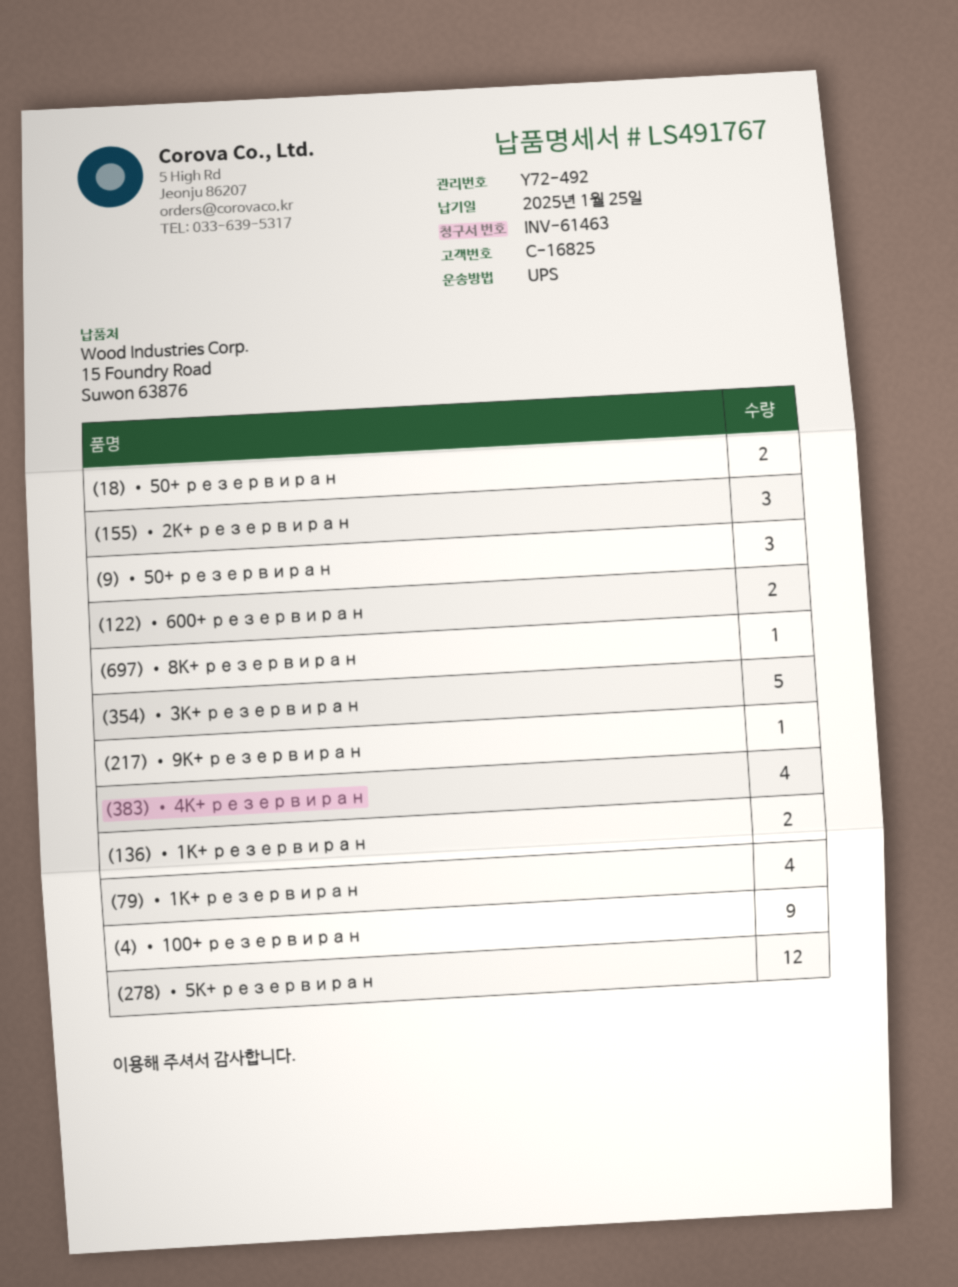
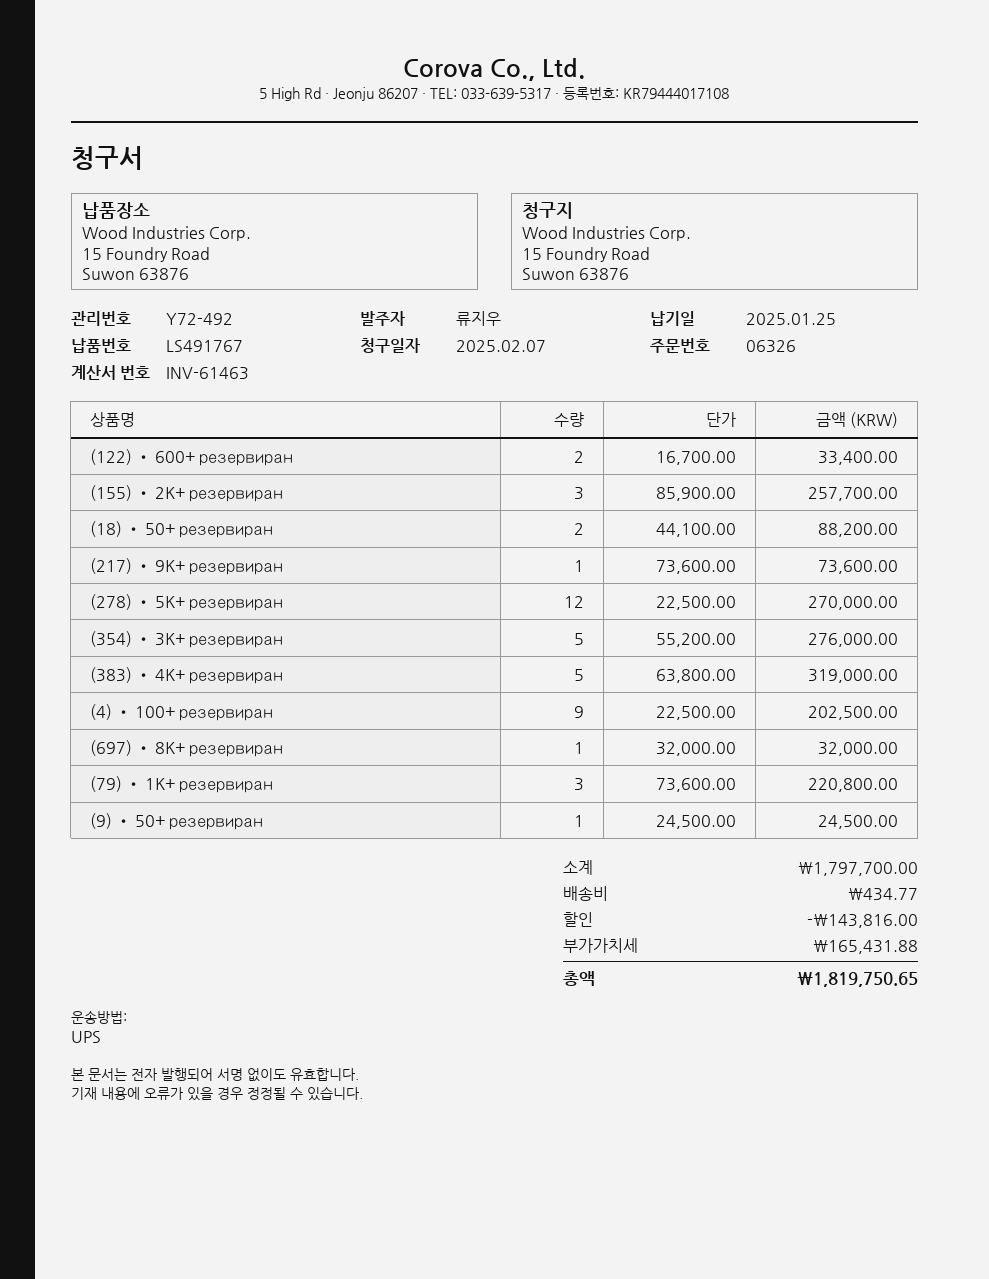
(9) • 50+ резервиран: 3 -> 1
(383) • 4K+ резервиран: 4 -> 5
(136) • 1K+ резервиран: 2 -> none
(79) • 1K+ резервиран: 4 -> 3

